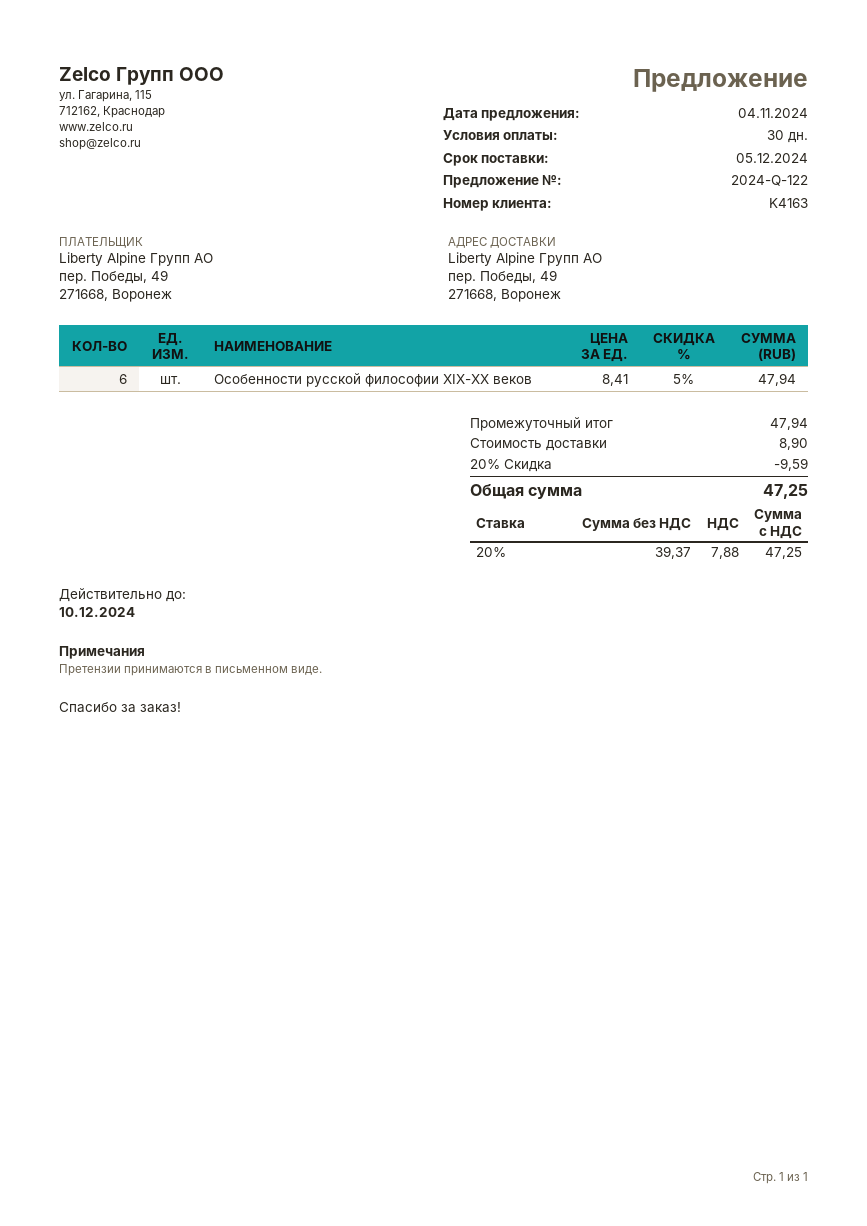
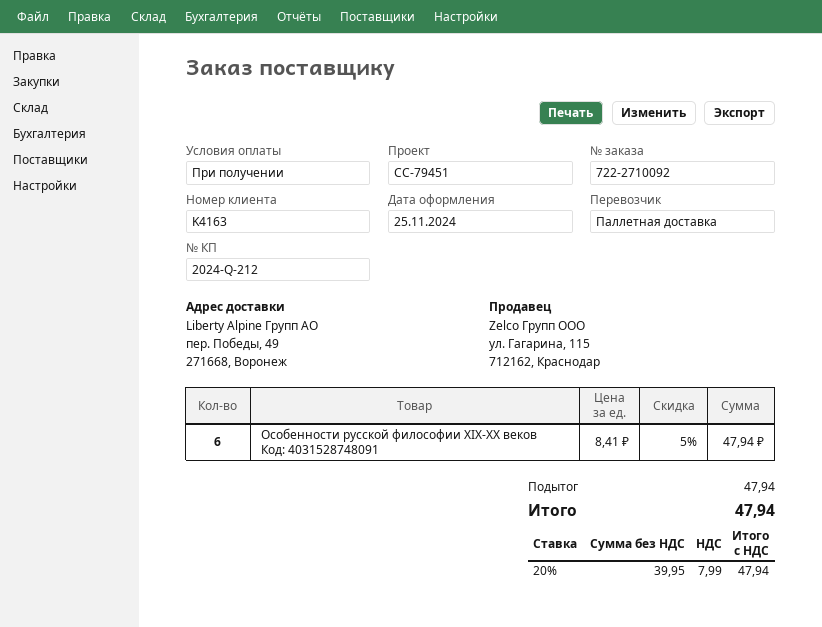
quote number: 2024-Q-122 -> 2024-Q-212
payment terms: 30 days -> on receipt
discount: 20% = 9.59 -> none
shipping: 8.90 -> none
net: 39.37 -> 39.95
tax: 20% = 7.88 -> 20% = 7.99
total: 47.25 -> 47.94

